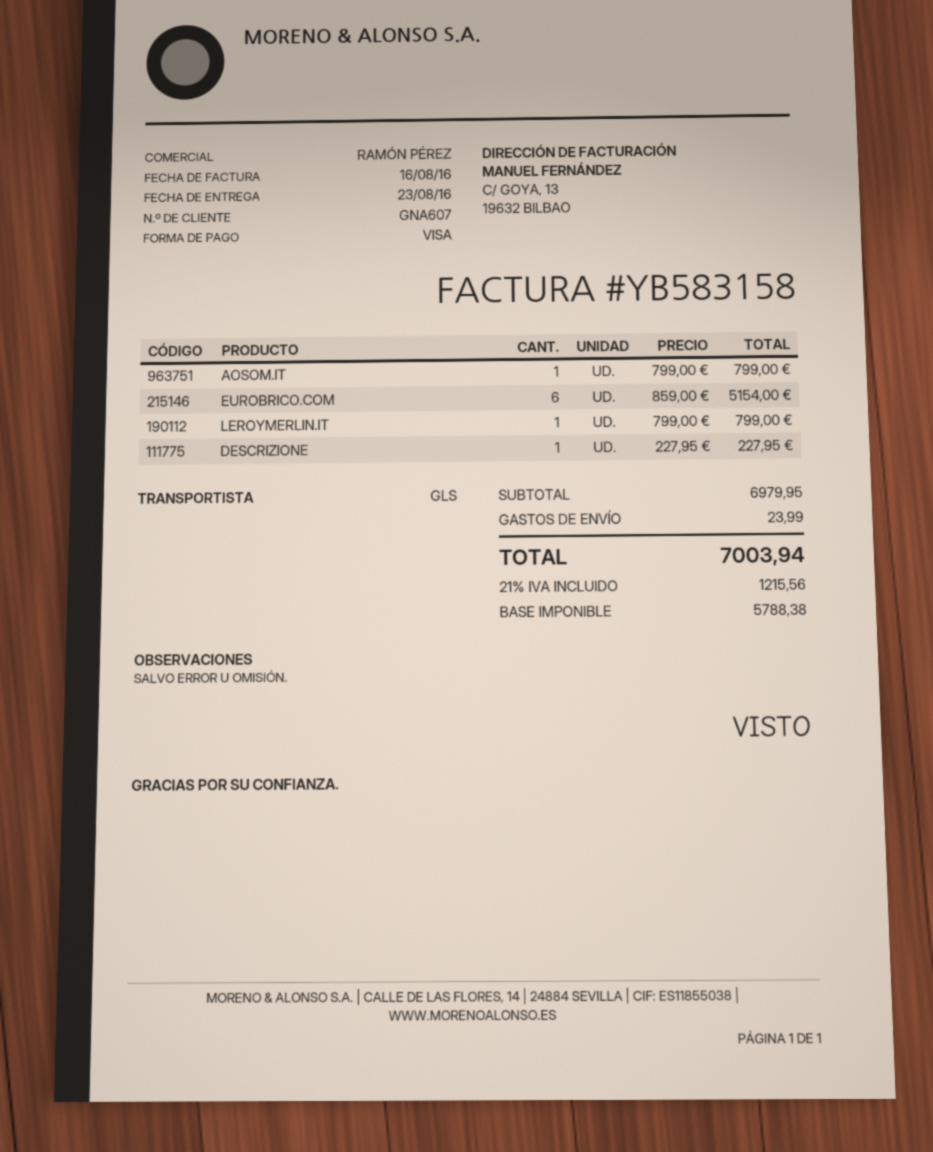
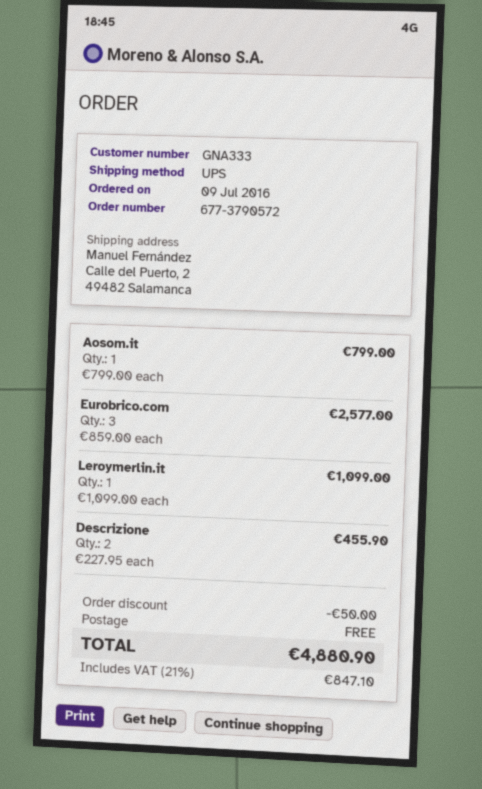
customer number: GNA607 -> GNA333
shipping method: GLS -> UPS
EUROBRICO.COM: 6 x 859.00 = 5154.00 -> 3 x 859.00 = 2577.00
LEROYMERLIN.IT: 1 x 799.00 = 799.00 -> 1 x 1099.00 = 1099.00
DESCRIZIONE: 1 x 227.95 = 227.95 -> 2 x 227.95 = 455.90
discount: none -> 50.00
shipping: 23.99 -> 0.00
tax: 21% = 1215.56 -> 21% = 847.10
total: 7003.94 -> 4880.90

